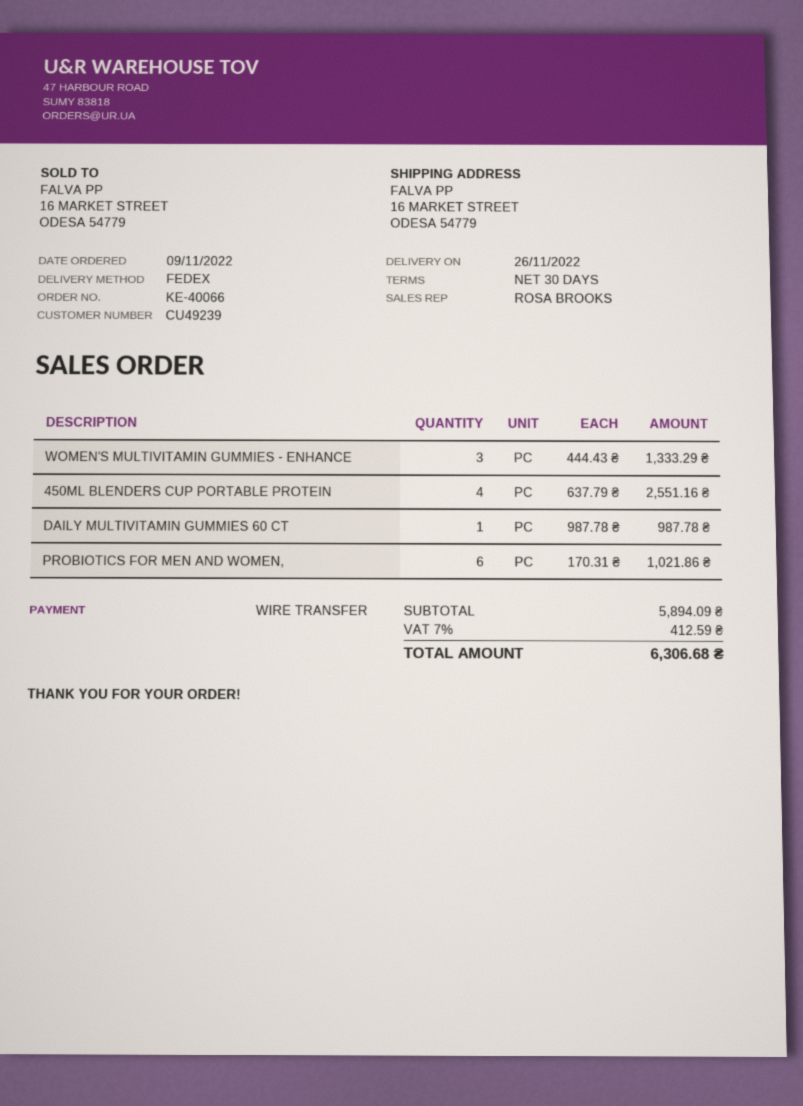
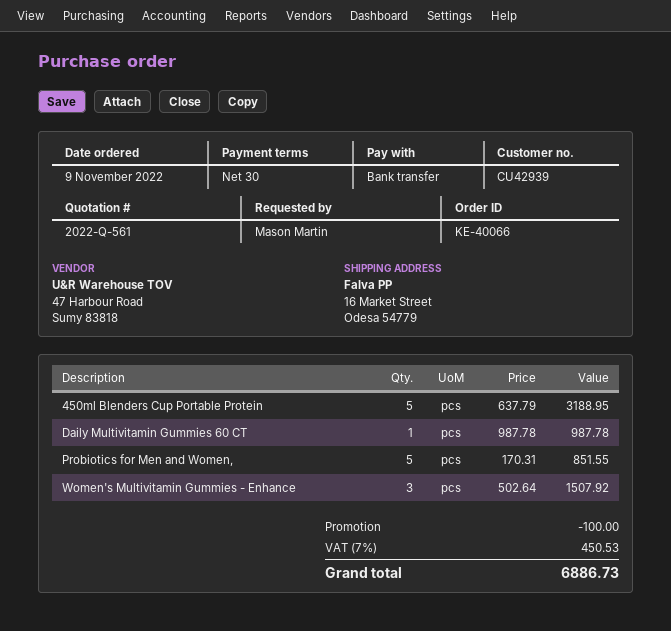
customer number: CU49239 -> CU42939
WOMEN'S MULTIVITAMIN GUMMIES - ENHANCE: 3 x 444.43 = 1333.29 -> 3 x 502.64 = 1507.92
450ML BLENDERS CUP PORTABLE PROTEIN: 4 x 637.79 = 2551.16 -> 5 x 637.79 = 3188.95
PROBIOTICS FOR MEN AND WOMEN,: 6 x 170.31 = 1021.86 -> 5 x 170.31 = 851.55
discount: none -> 100.00
tax: 7% = 412.59 -> 7% = 450.53
total: 6306.68 -> 6886.73

